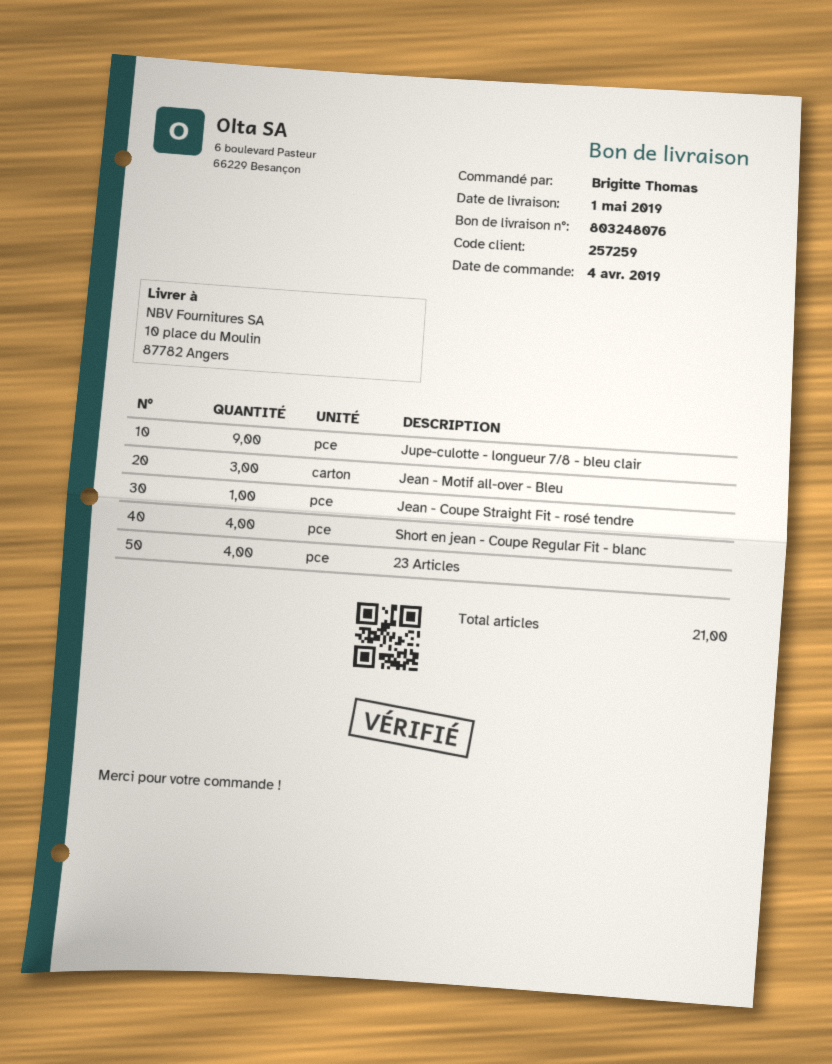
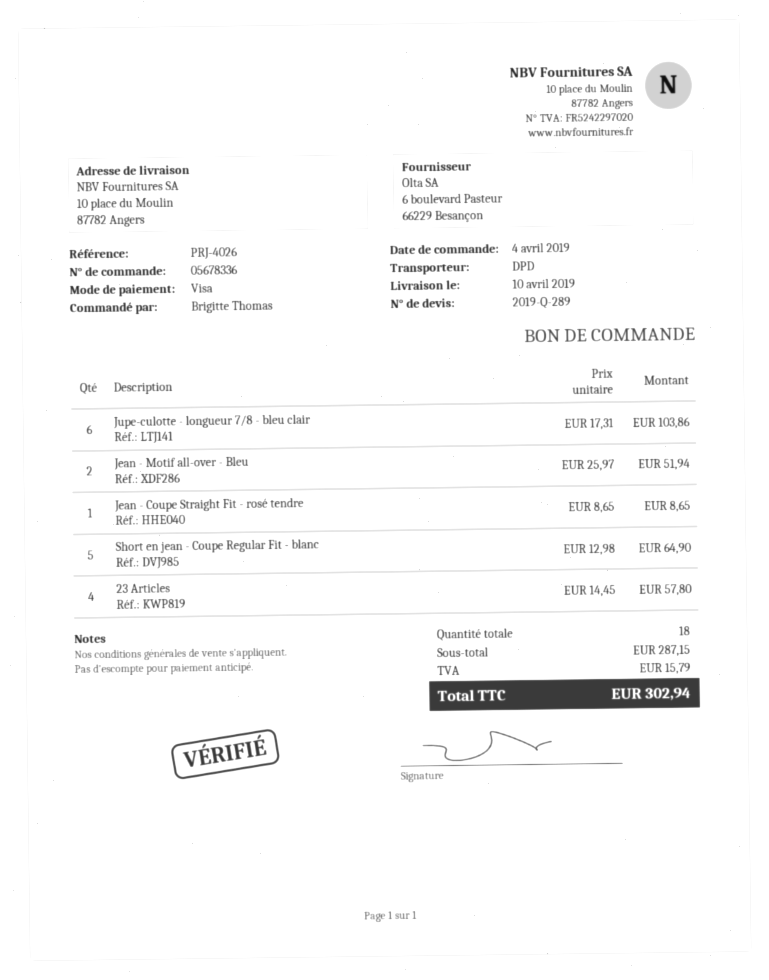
delivery date: 2019-05-01 -> 2019-04-10
Jupe-culotte - longueur 7/8 - bleu clair: 9 -> 6
Jean - Motif all-over - Bleu: 3 -> 2
Short en jean - Coupe Regular Fit - blanc: 4 -> 5
total quantity: 21 -> 18

